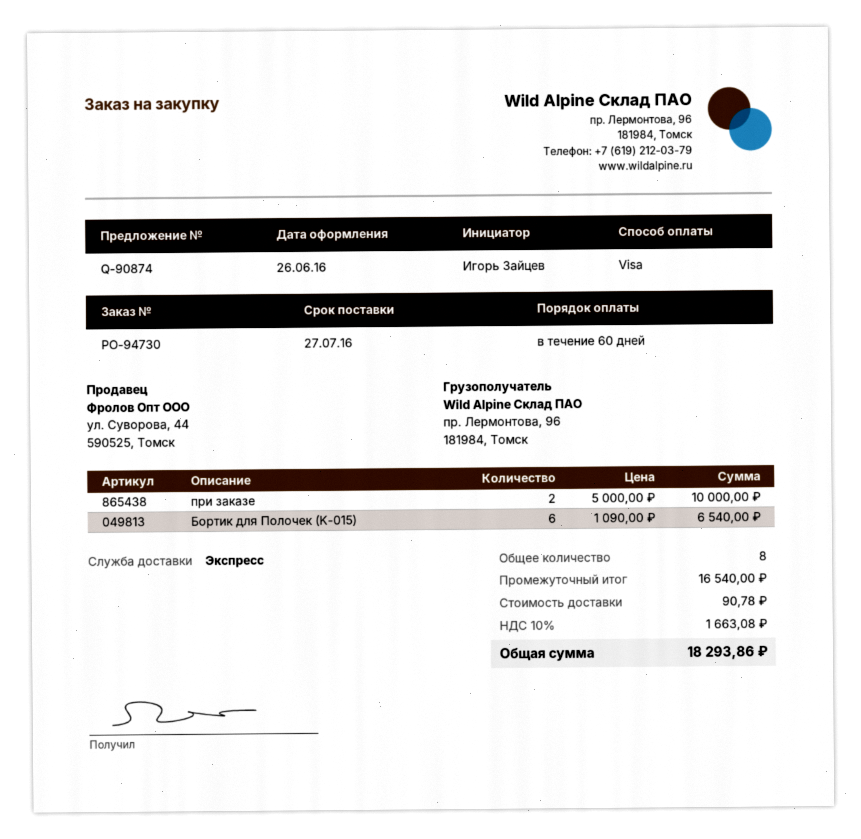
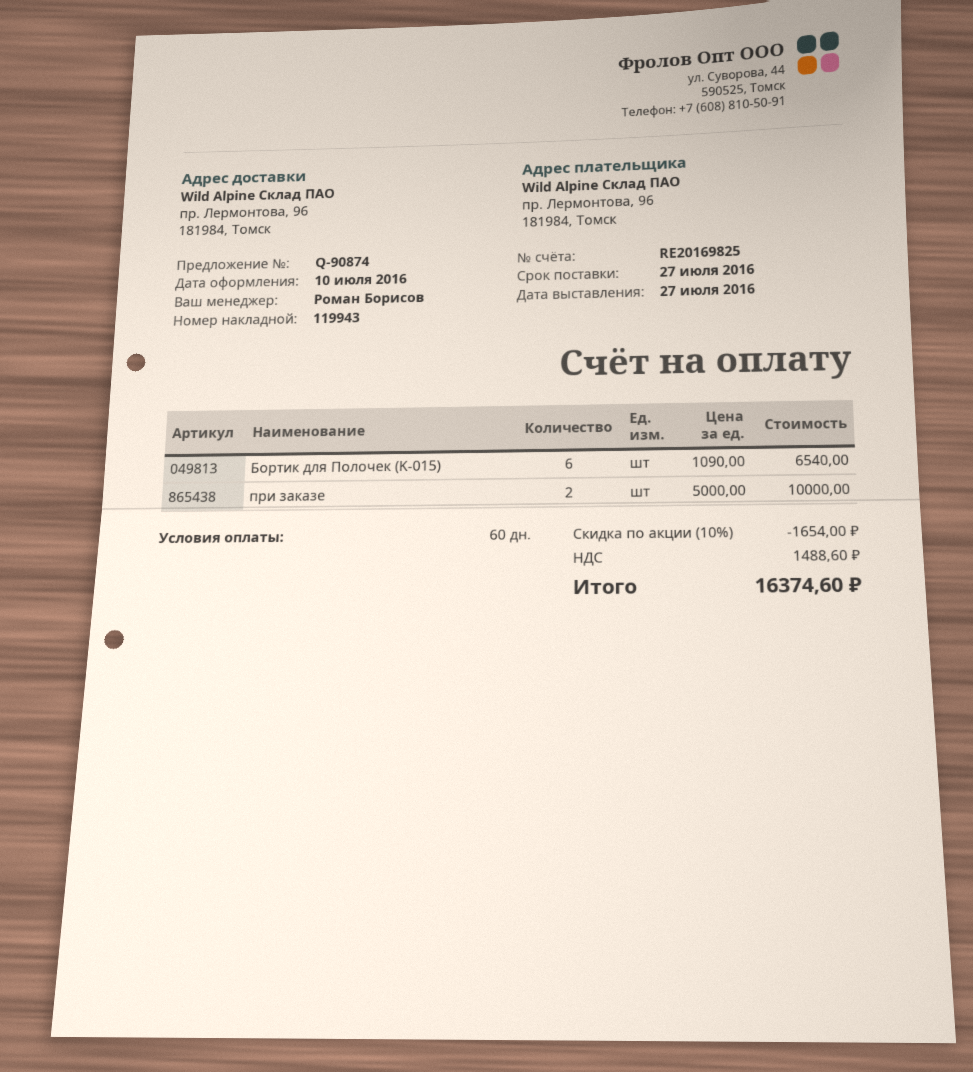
order date: 2016-06-26 -> 2016-07-10
discount: none -> 10% = 1654.00
shipping: 90.78 -> none
tax: 1663.08 -> 1488.60
total: 18293.86 -> 16374.60

